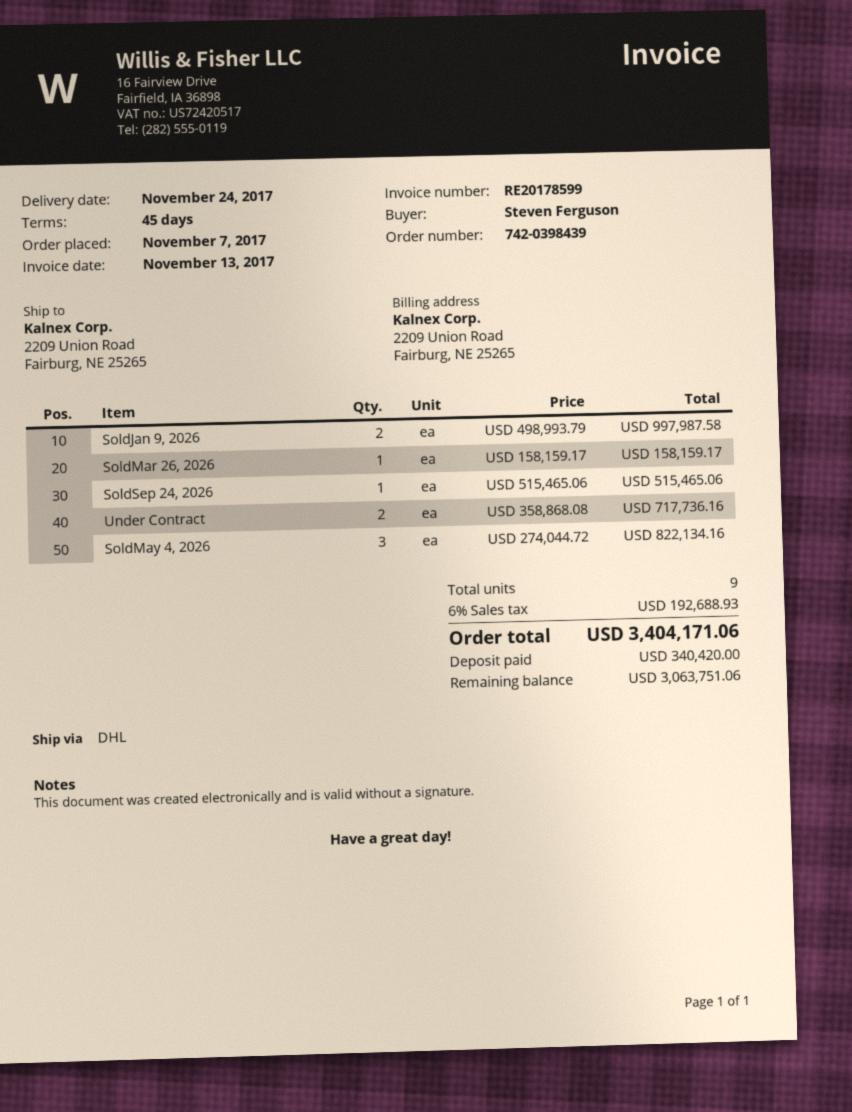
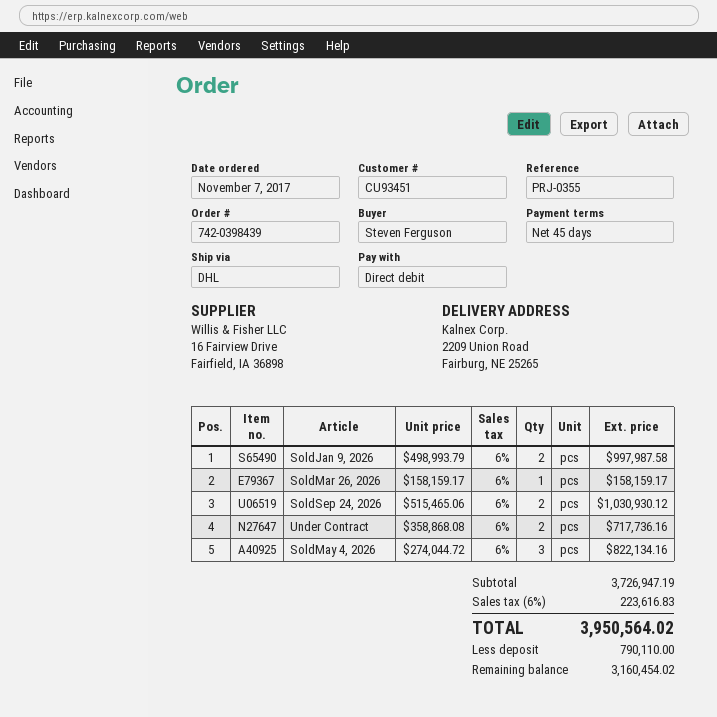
SoldSep 24, 2026: 1 x 515465.06 = 515465.06 -> 2 x 515465.06 = 1030930.12
tax: 6% = 192688.93 -> 6% = 223616.83
total: 3404171.06 -> 3950564.02
deposit: 340420.00 -> 790110.00
balance: 3063751.06 -> 3160454.02

